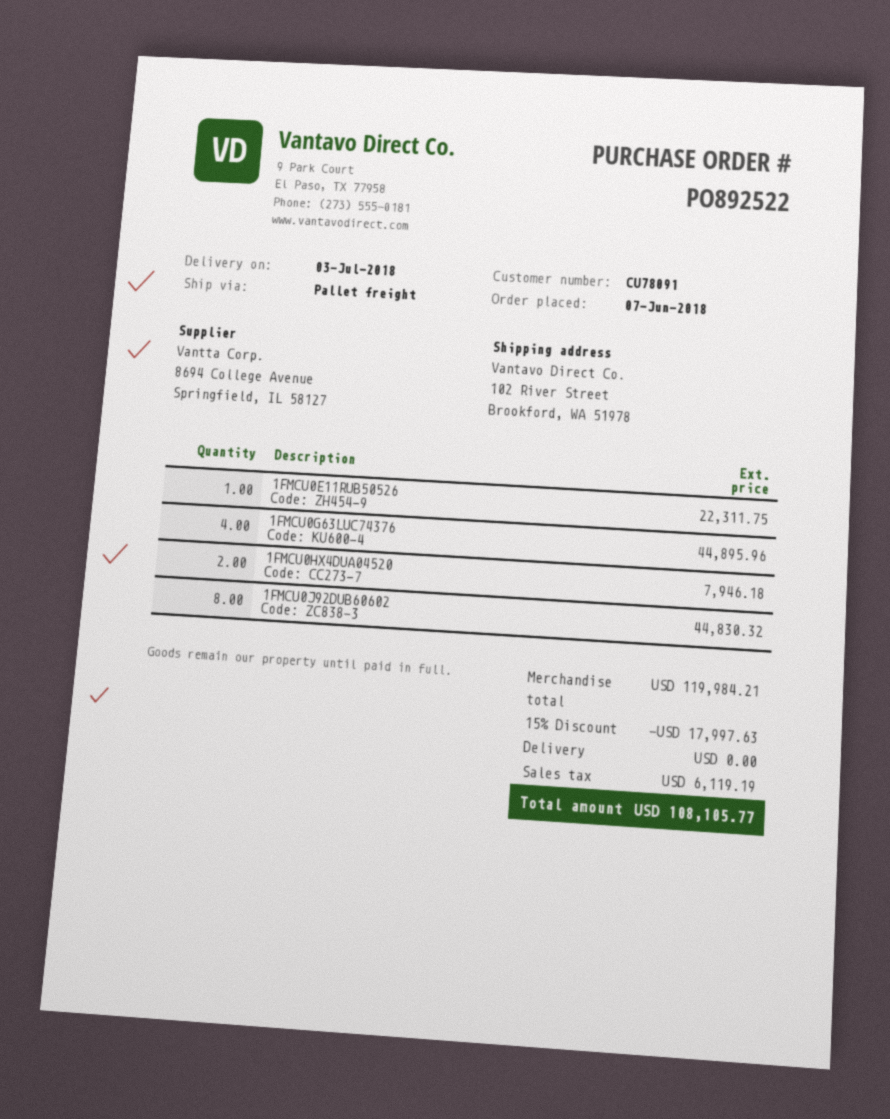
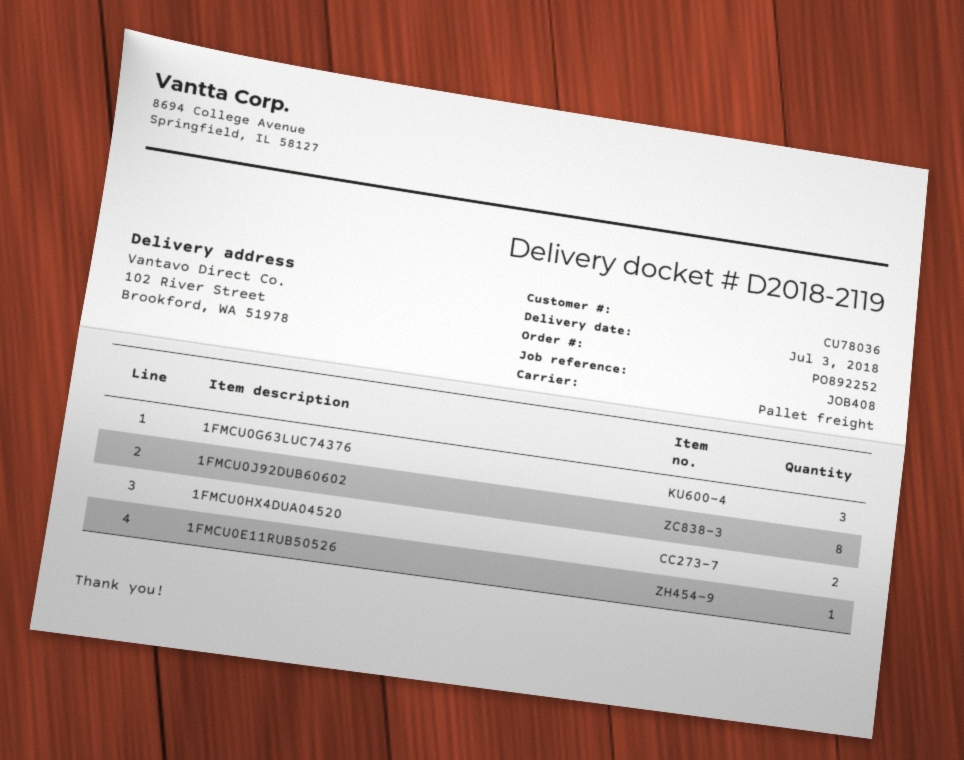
order number: PO892522 -> PO892252
customer number: CU78091 -> CU78036
1FMCU0G63LUC74376: 4 -> 3

